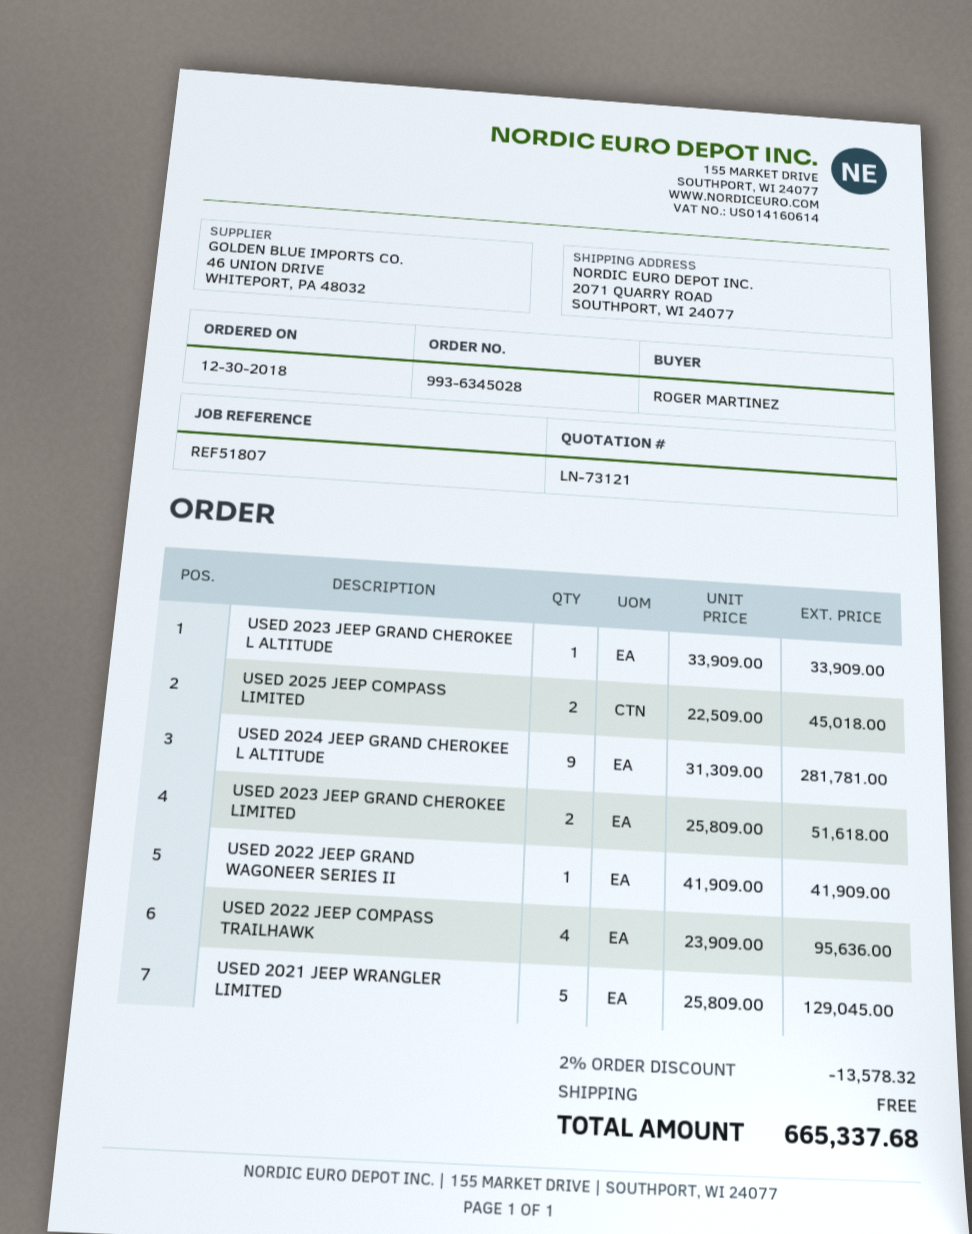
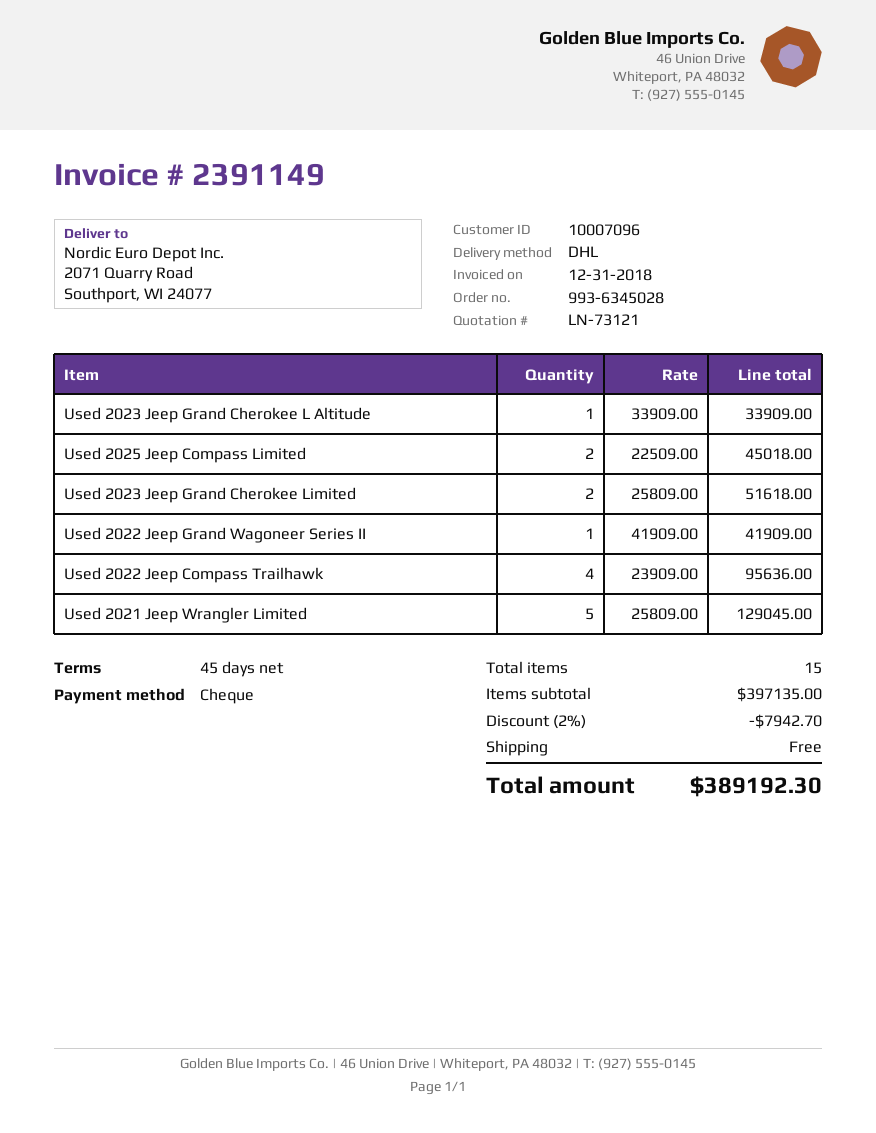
USED 2024 JEEP GRAND CHEROKEE L ALTITUDE: 9 x 31309.00 = 281781.00 -> none
discount: 2% = 13578.32 -> 2% = 7942.70
total: 665337.68 -> 389192.30

